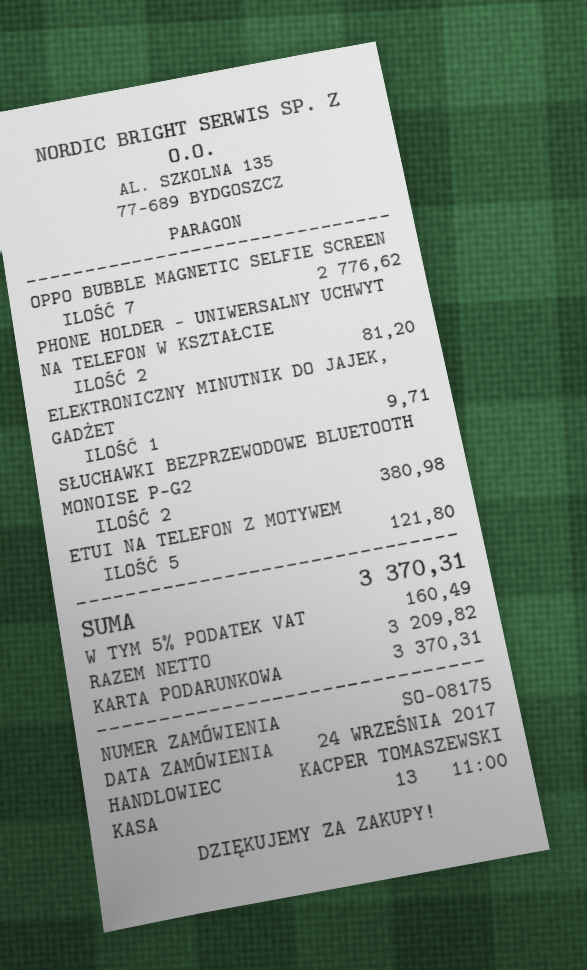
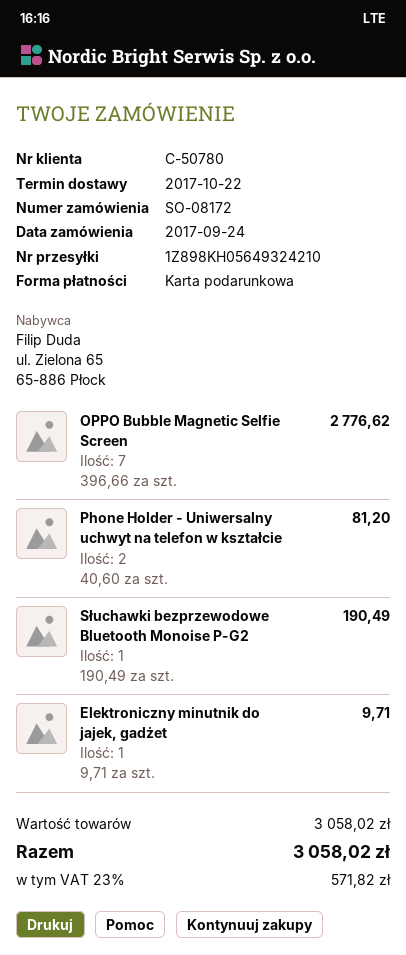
order number: SO-08175 -> SO-08172
SŁUCHAWKI BEZPRZEWODOWE BLUETOOTH MONOISE P-G2: 2 for 380.98 -> 1 for 190.49
ETUI NA TELEFON Z MOTYWEM: 5 for 121.80 -> none
tax: 5% = 160.49 -> 23% = 571.82
total: 3370.31 -> 3058.02

